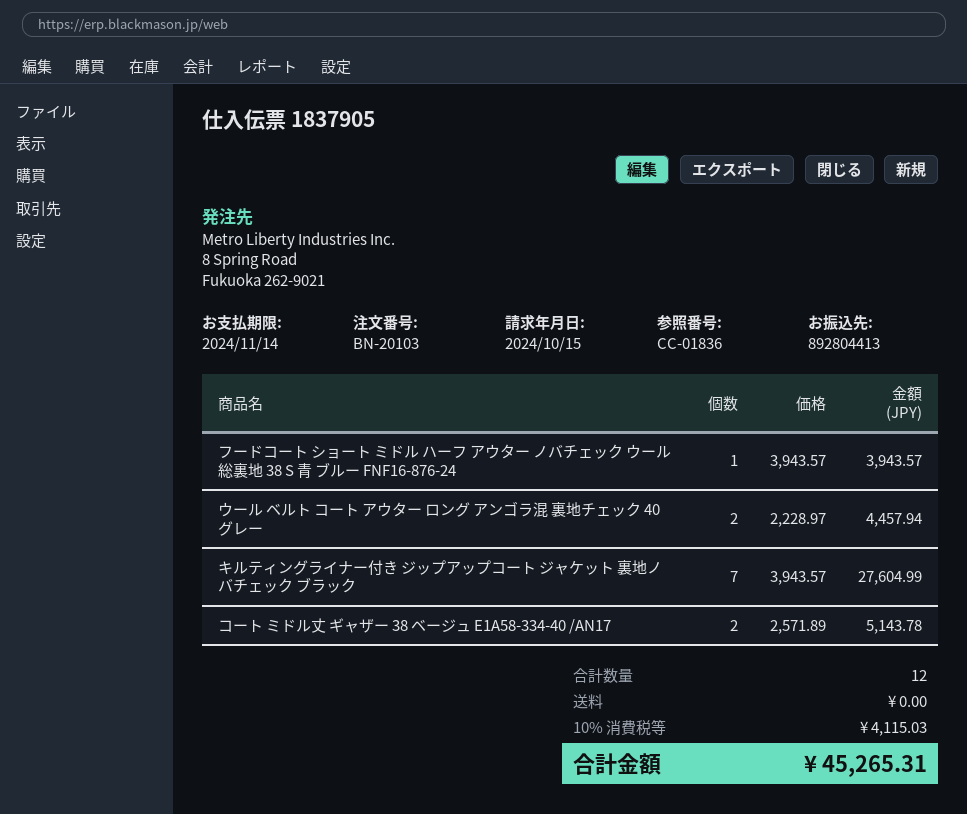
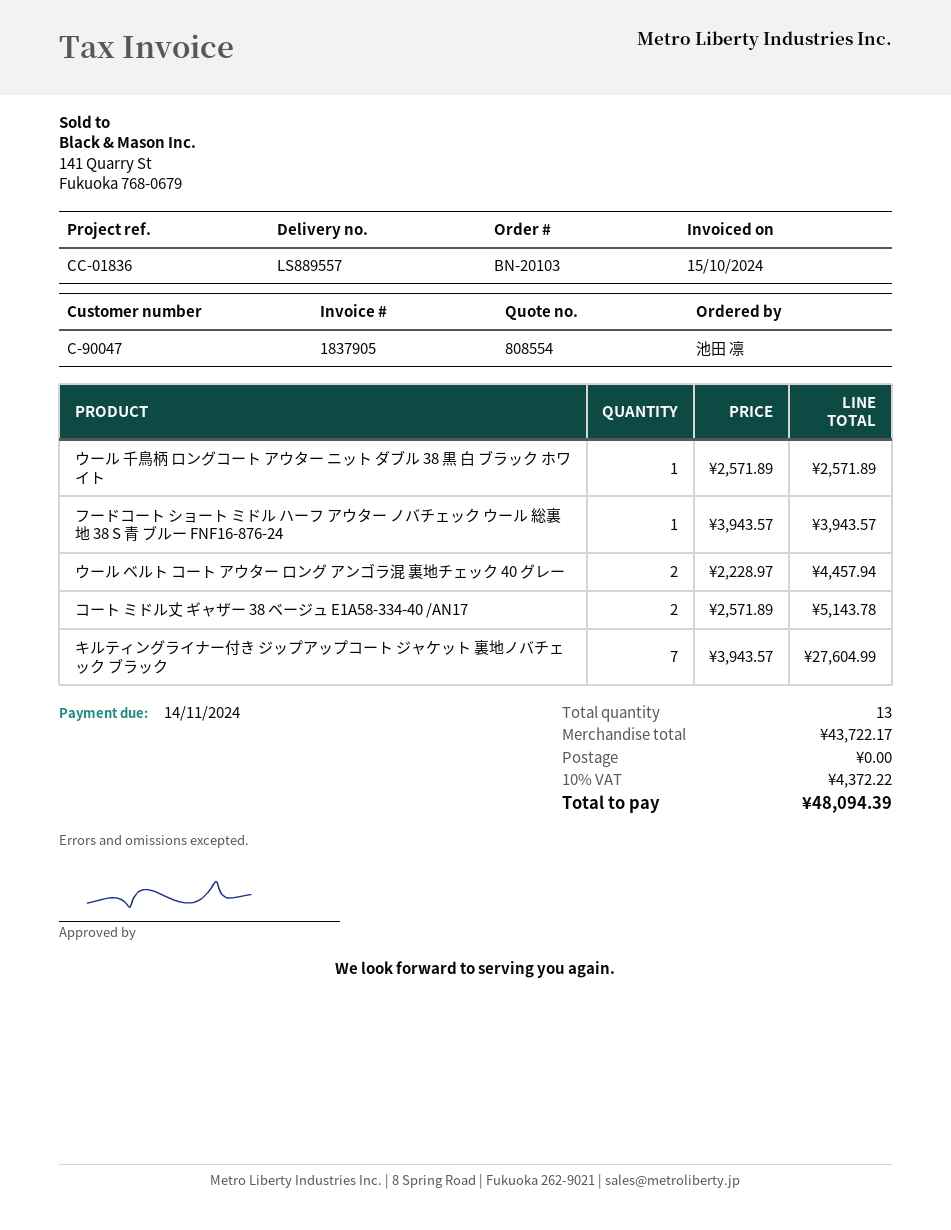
ウール 千鳥柄 ロングコート アウター ニット ダブル 38 黒 白 ブラック ホワイト: none -> 1 x 2571.89 = 2571.89
total quantity: 12 -> 13
tax: 10% = 4115.03 -> 10% = 4372.22
total: 45265.31 -> 48094.39

